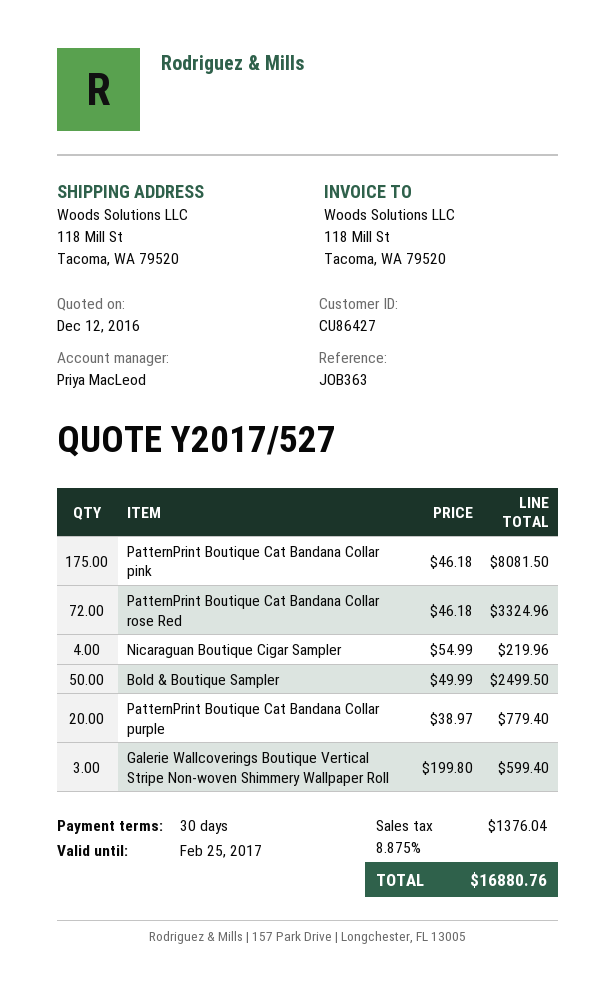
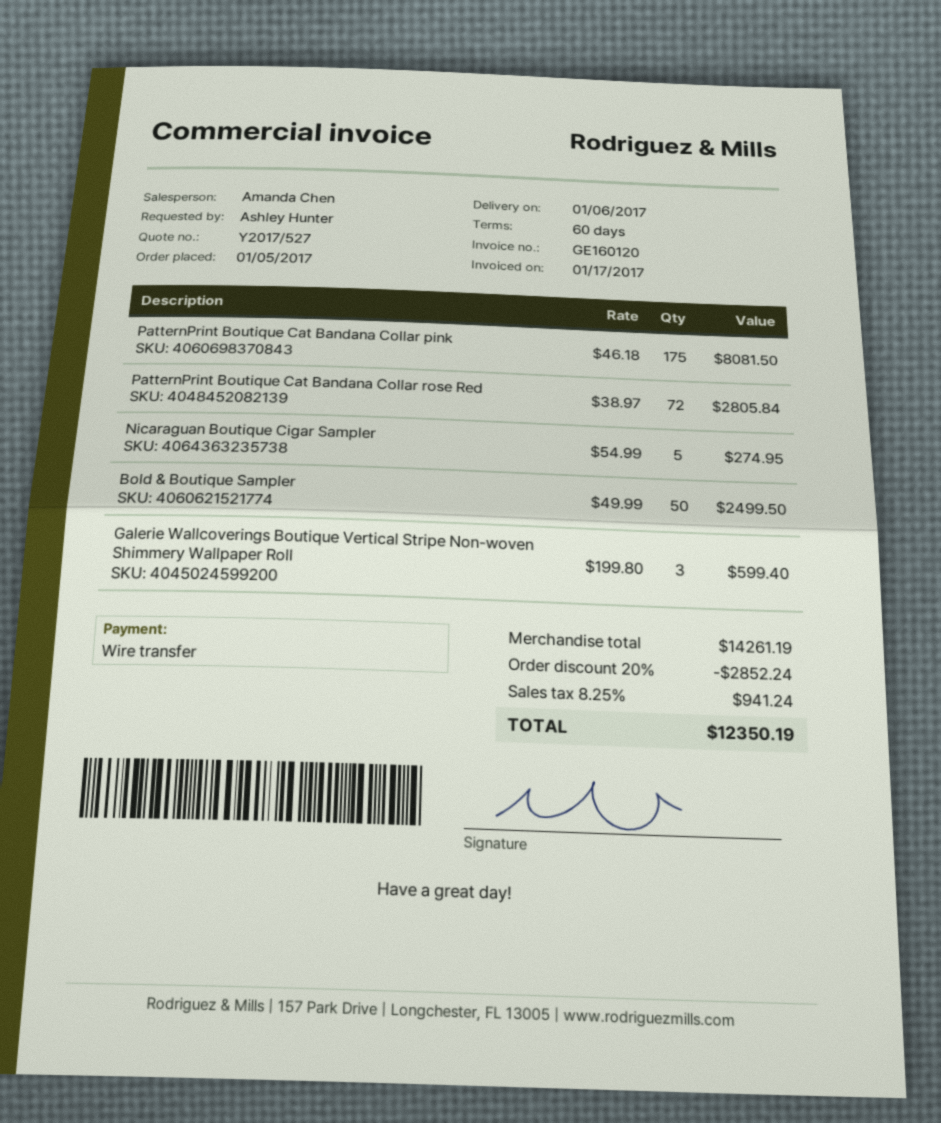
payment terms: 30 days -> 60 days
sales rep: Priya MacLeod -> Amanda Chen
PatternPrint Boutique Cat Bandana Collar rose Red: 72 x 46.18 = 3324.96 -> 72 x 38.97 = 2805.84
Nicaraguan Boutique Cigar Sampler: 4 x 54.99 = 219.96 -> 5 x 54.99 = 274.95
PatternPrint Boutique Cat Bandana Collar purple: 20 x 38.97 = 779.40 -> none
discount: none -> 20% = 2852.24
tax: 8.875% = 1376.04 -> 8.25% = 941.24
total: 16880.76 -> 12350.19

